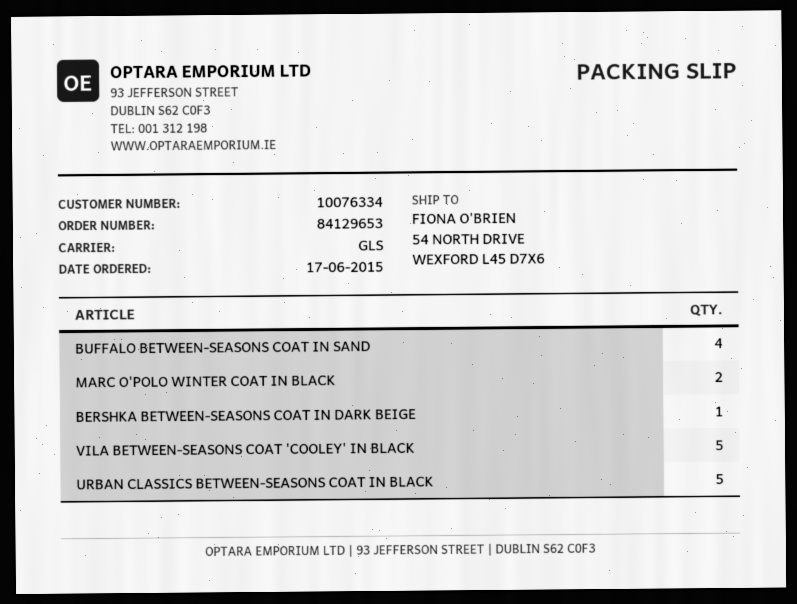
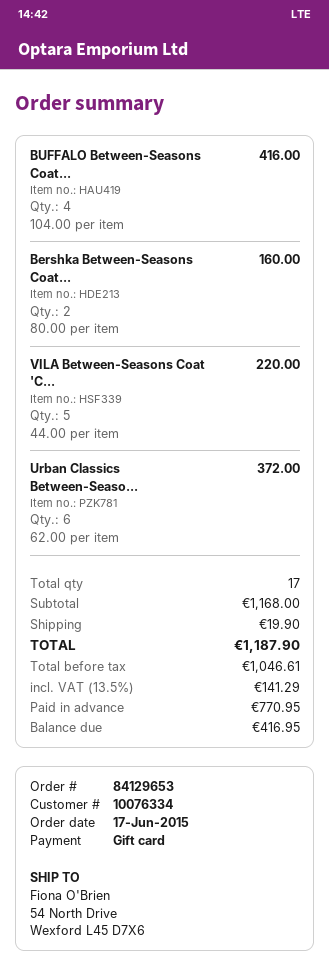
MARC O'POLO WINTER COAT IN BLACK: 2 -> none
BERSHKA BETWEEN-SEASONS COAT IN DARK BEIGE: 1 -> 2
URBAN CLASSICS BETWEEN-SEASONS COAT IN BLACK: 5 -> 6

